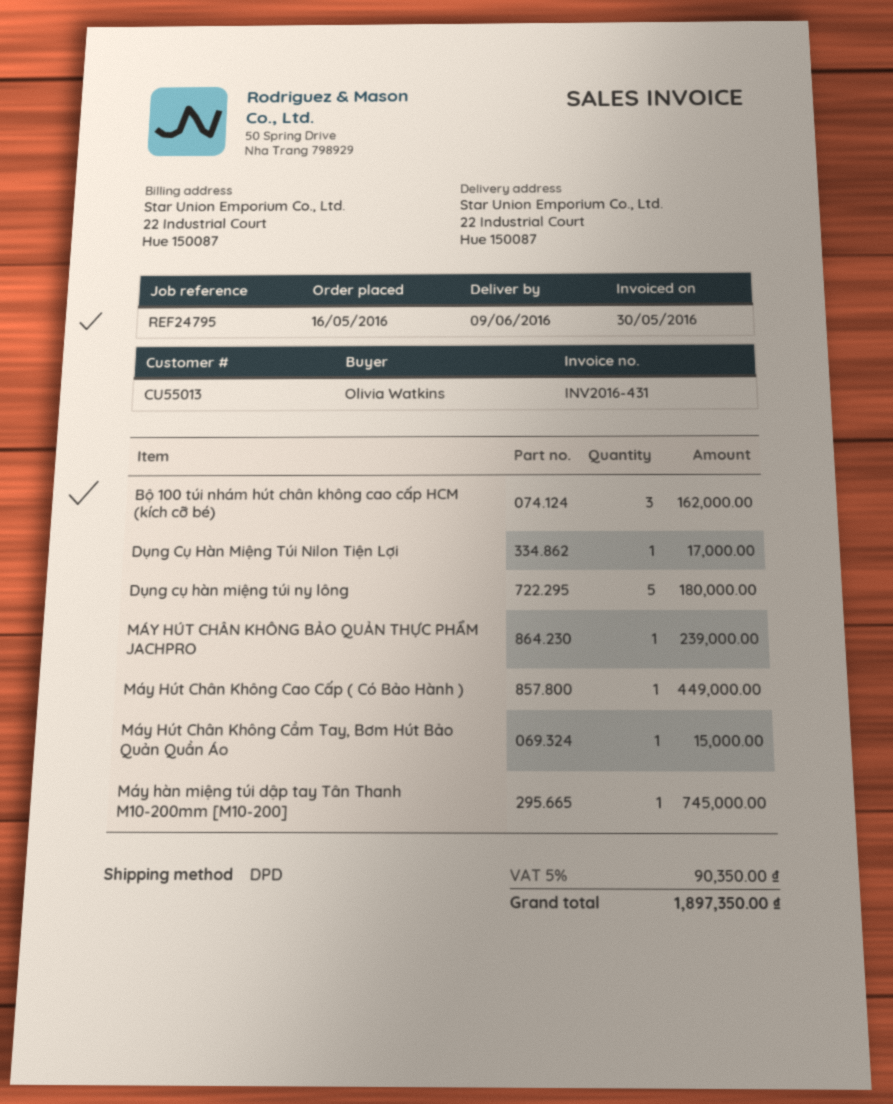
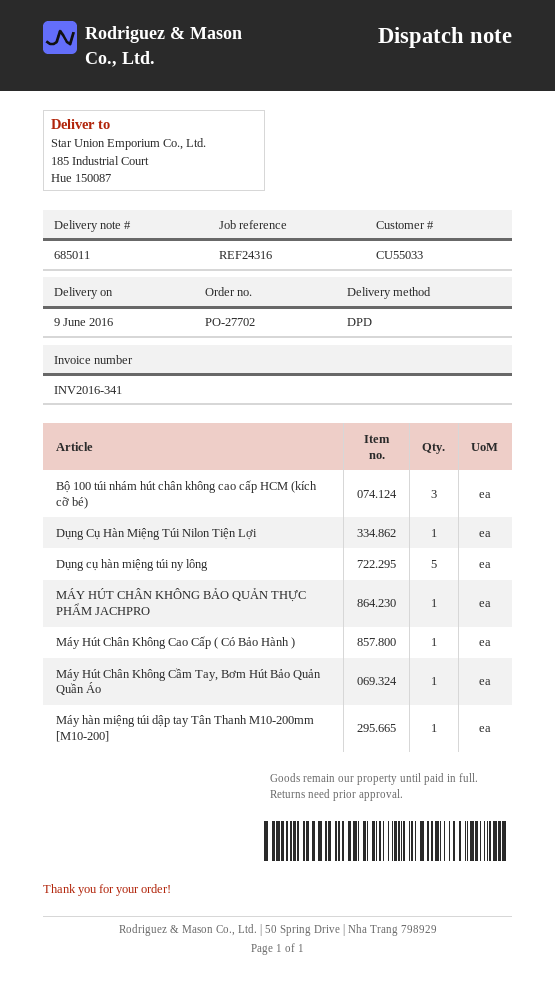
invoice number: INV2016-431 -> INV2016-341
customer number: CU55013 -> CU55033
reference: REF24795 -> REF24316
ship to: 22 Industrial Court, Hue 150087 -> 185 Industrial Court, Hue 150087

